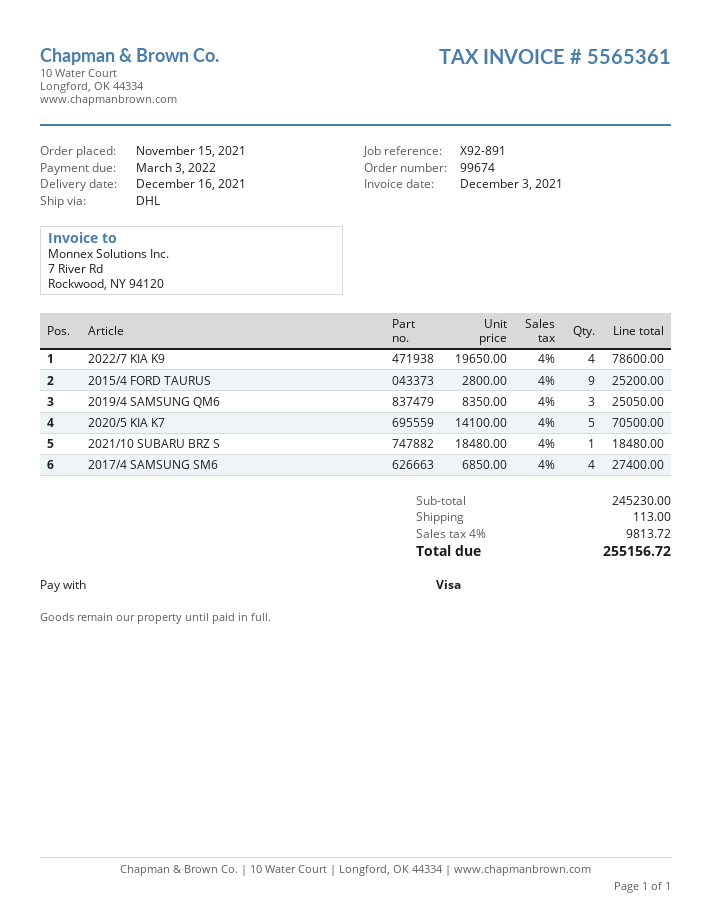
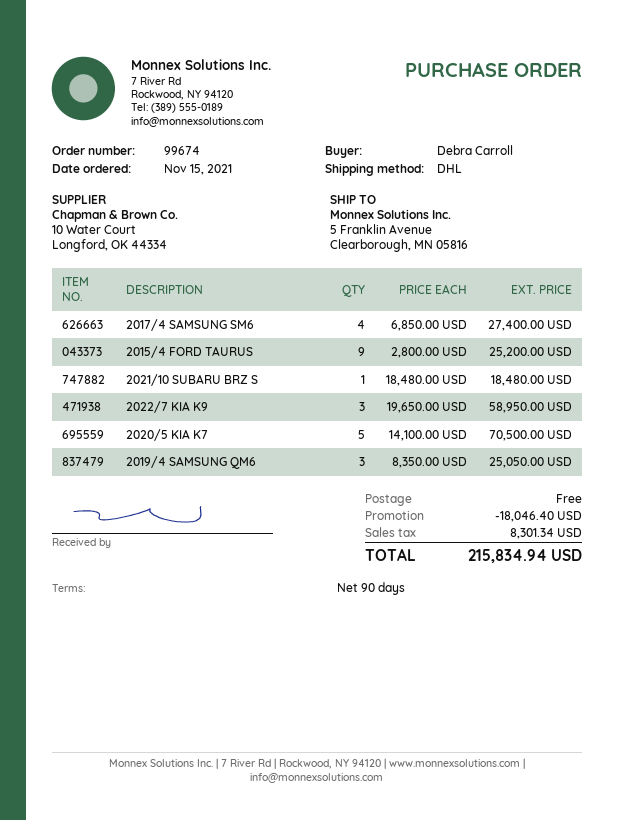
2022/7 KIA K9: 4 x 19650.00 = 78600.00 -> 3 x 19650.00 = 58950.00
discount: none -> 18046.40
shipping: 113.00 -> 0.00
tax: 9813.72 -> 8301.34
total: 255156.72 -> 215834.94

